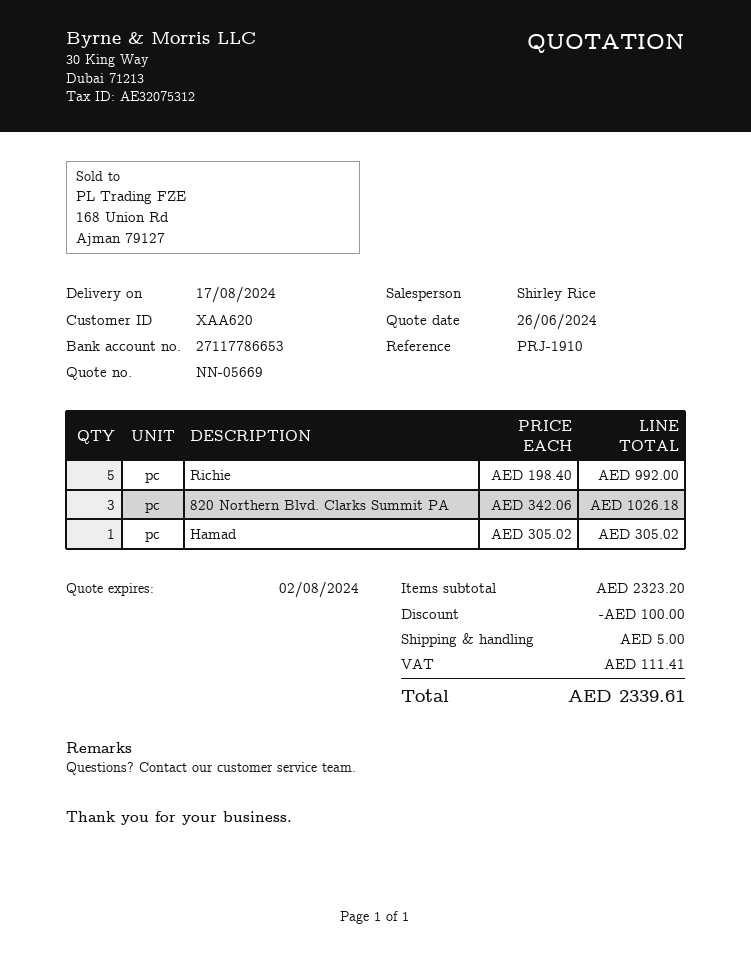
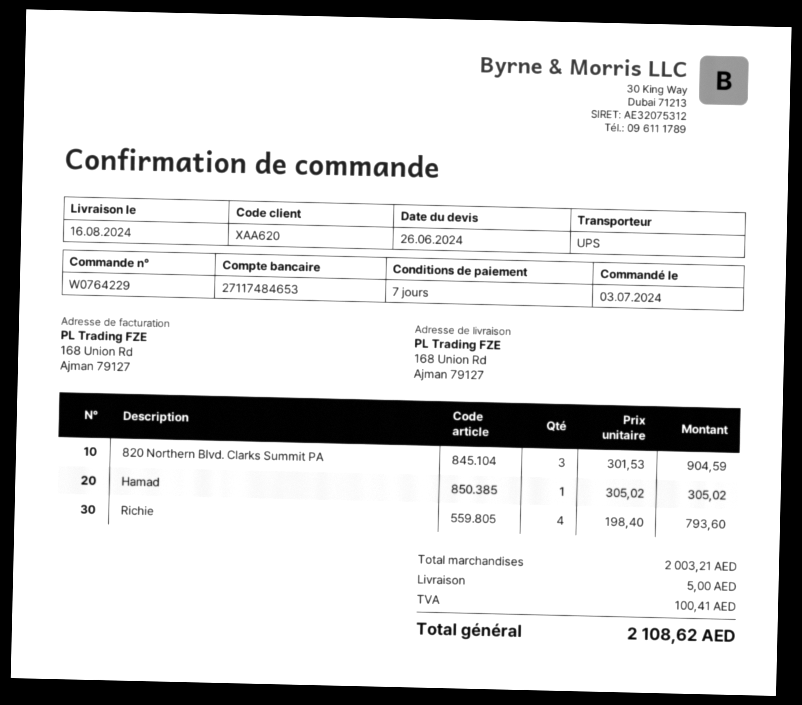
delivery date: 2024-08-17 -> 2024-08-16
bank account: 27117786653 -> 27117484653
Richie: 5 x 198.40 = 992.00 -> 4 x 198.40 = 793.60
820 Northern Blvd. Clarks Summit PA: 3 x 342.06 = 1026.18 -> 3 x 301.53 = 904.59
subtotal: 2323.20 -> 2003.21
discount: 100.00 -> none
tax: 111.41 -> 100.41
total: 2339.61 -> 2108.62

